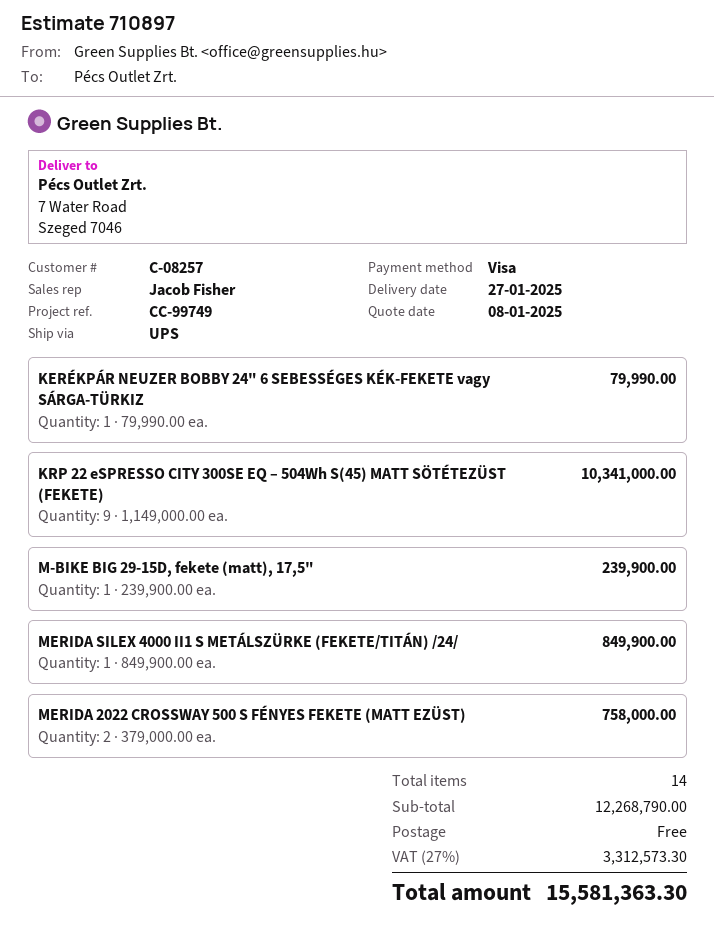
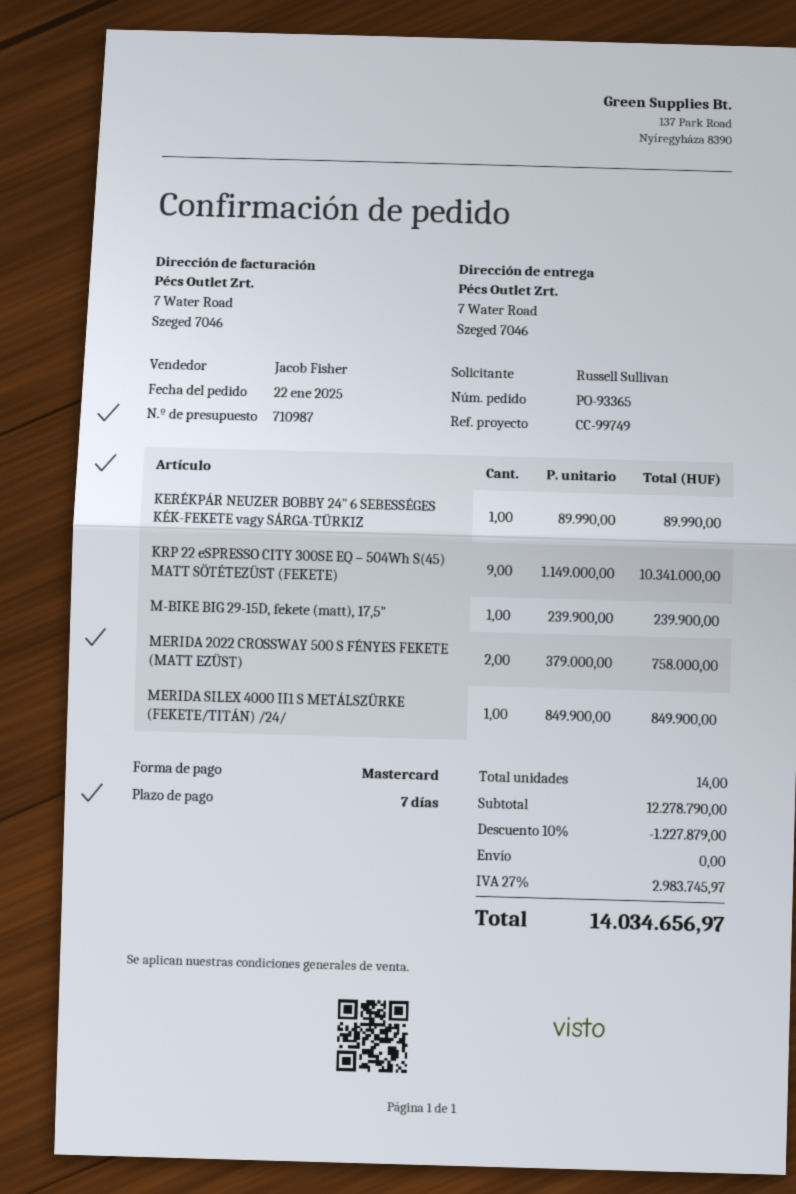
quote number: 710897 -> 710987
payment method: Visa -> Mastercard
KERÉKPÁR NEUZER BOBBY 24" 6 SEBESSÉGES KÉK-FEKETE vagy SÁRGA-TÜRKIZ: 1 x 79990.00 = 79990.00 -> 1 x 89990.00 = 89990.00
subtotal: 12268790.00 -> 12278790.00
discount: none -> 10% = 1227879.00
tax: 27% = 3312573.30 -> 27% = 2983745.97
total: 15581363.30 -> 14034656.97

